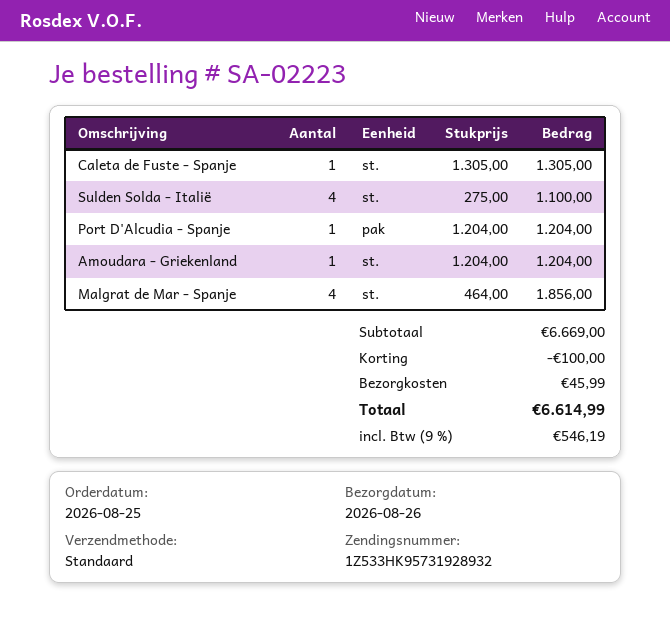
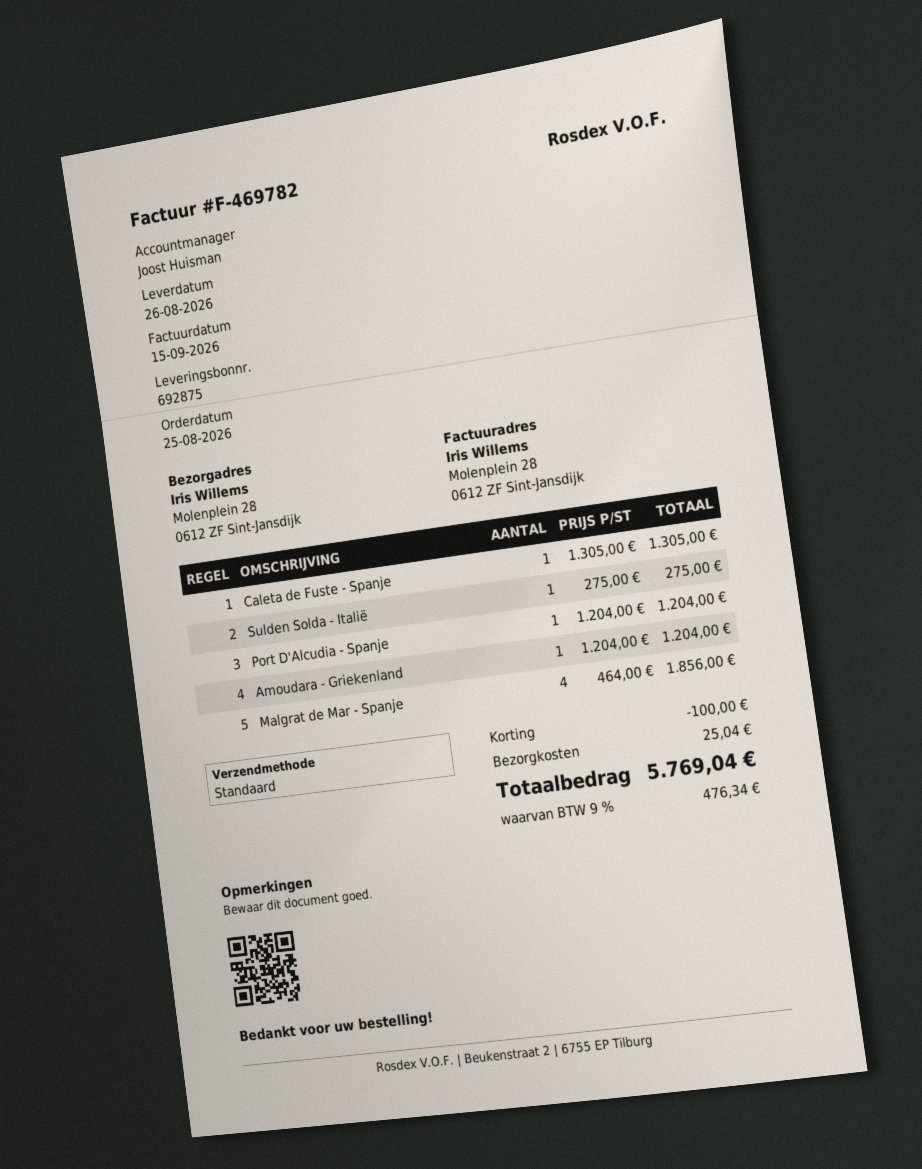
Sulden Solda - Italië: 4 x 275.00 = 1100.00 -> 1 x 275.00 = 275.00
shipping: 45.99 -> 25.04
tax: 9% = 546.19 -> 9% = 476.34
total: 6614.99 -> 5769.04

